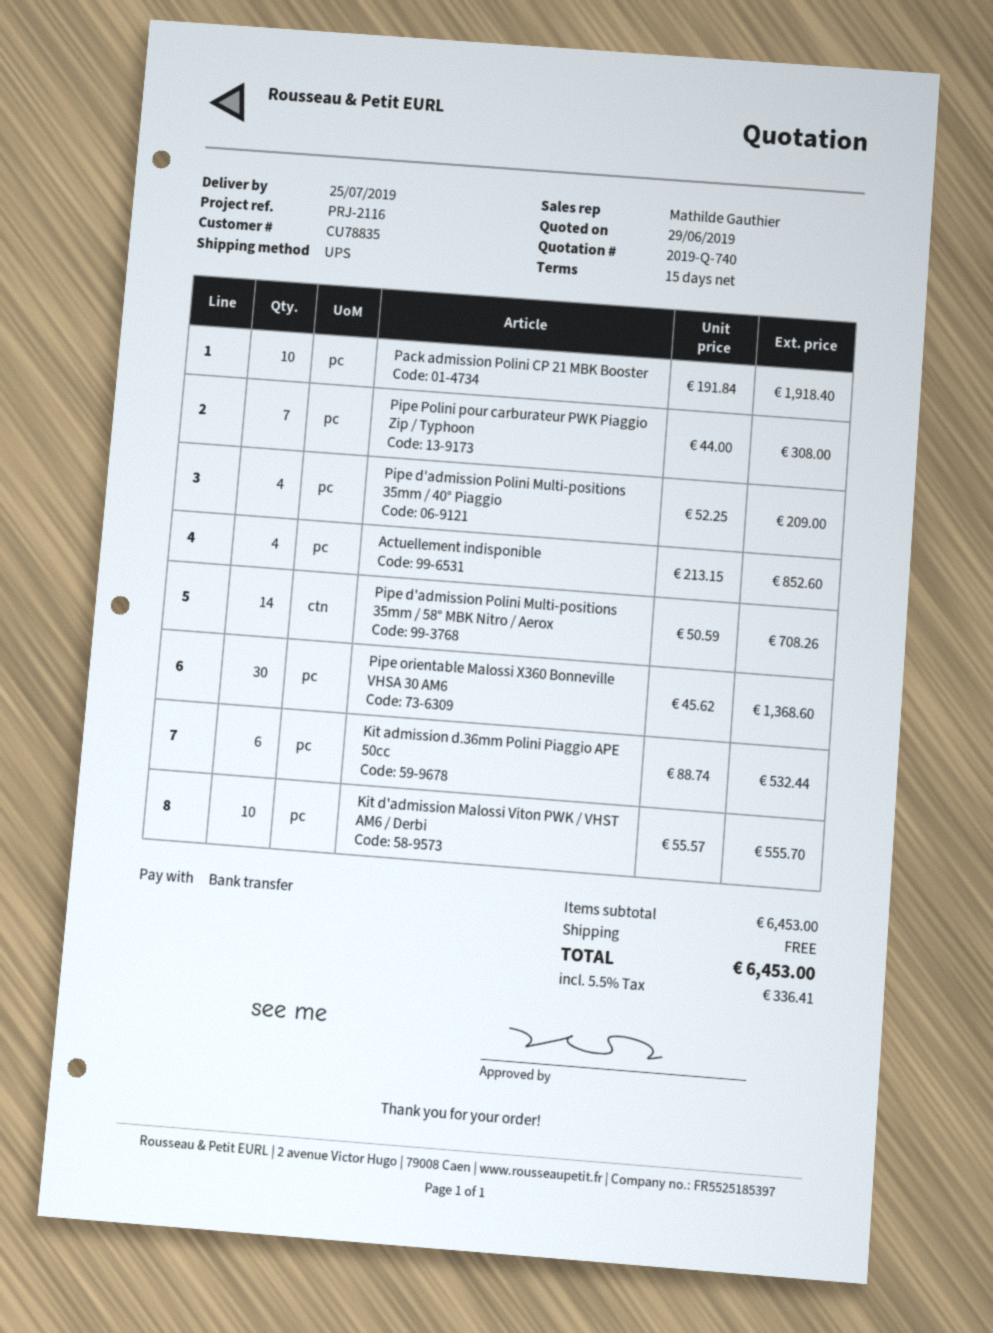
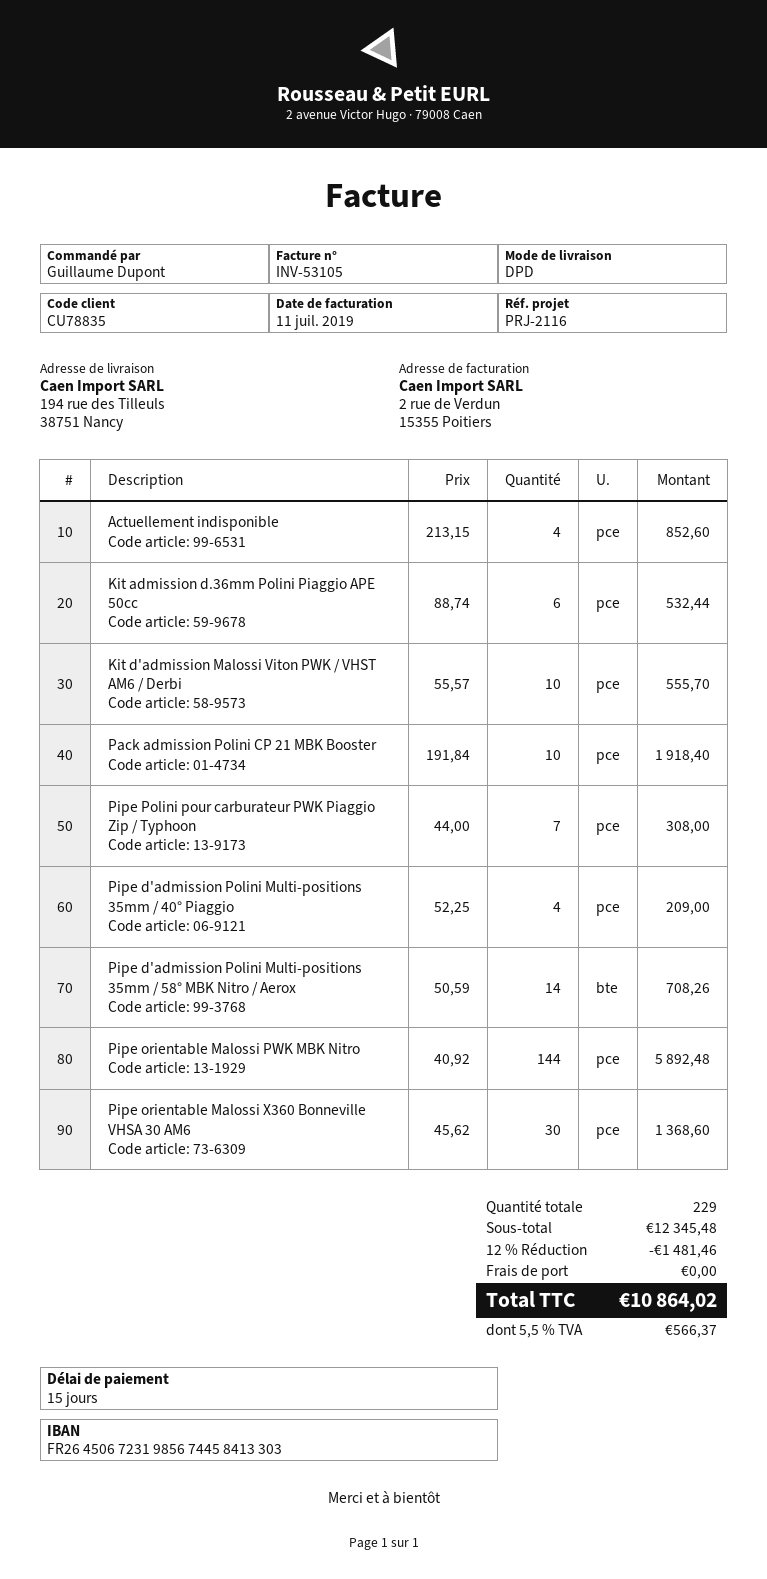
shipping method: UPS -> DPD
Pipe orientable Malossi PWK MBK Nitro: none -> 144 x 40.92 = 5892.48
subtotal: 6453.00 -> 12345.48
discount: none -> 12% = 1481.46
tax: 5.5% = 336.41 -> 5.5% = 566.37
total: 6453.00 -> 10864.02

